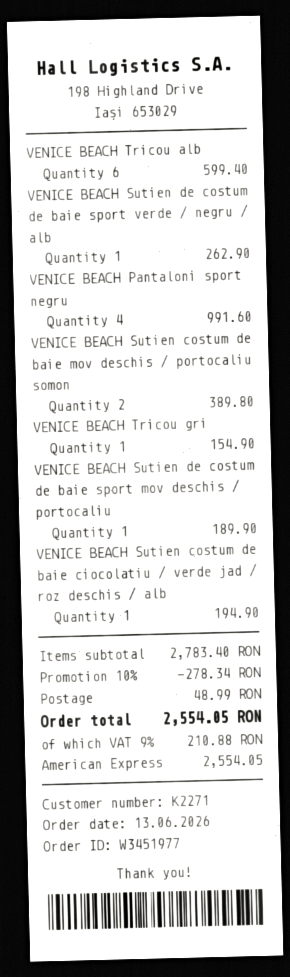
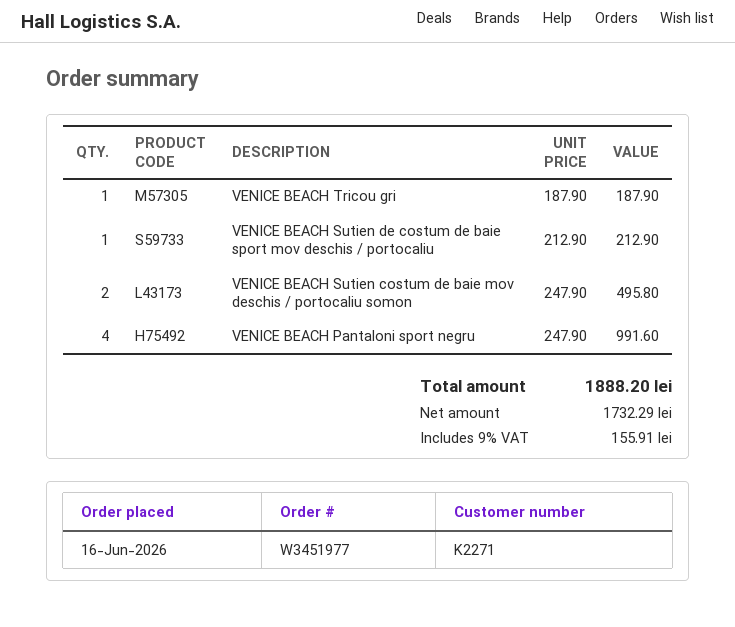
order date: 2026-06-13 -> 2026-06-16
VENICE BEACH Tricou alb: 6 for 599.40 -> none
VENICE BEACH Sutien de costum de baie sport verde / negru / alb: 1 for 262.90 -> none
VENICE BEACH Sutien costum de baie mov deschis / portocaliu somon: 2 for 389.80 -> 2 for 495.80
VENICE BEACH Tricou gri: 1 for 154.90 -> 1 for 187.90
VENICE BEACH Sutien de costum de baie sport mov deschis / portocaliu: 1 for 189.90 -> 1 for 212.90
VENICE BEACH Sutien costum de baie ciocolatiu / verde jad / roz deschis / alb: 1 for 194.90 -> none
discount: 10% = 278.34 -> none
shipping: 48.99 -> none
tax: 9% = 210.88 -> 9% = 155.91
total: 2554.05 -> 1888.20

